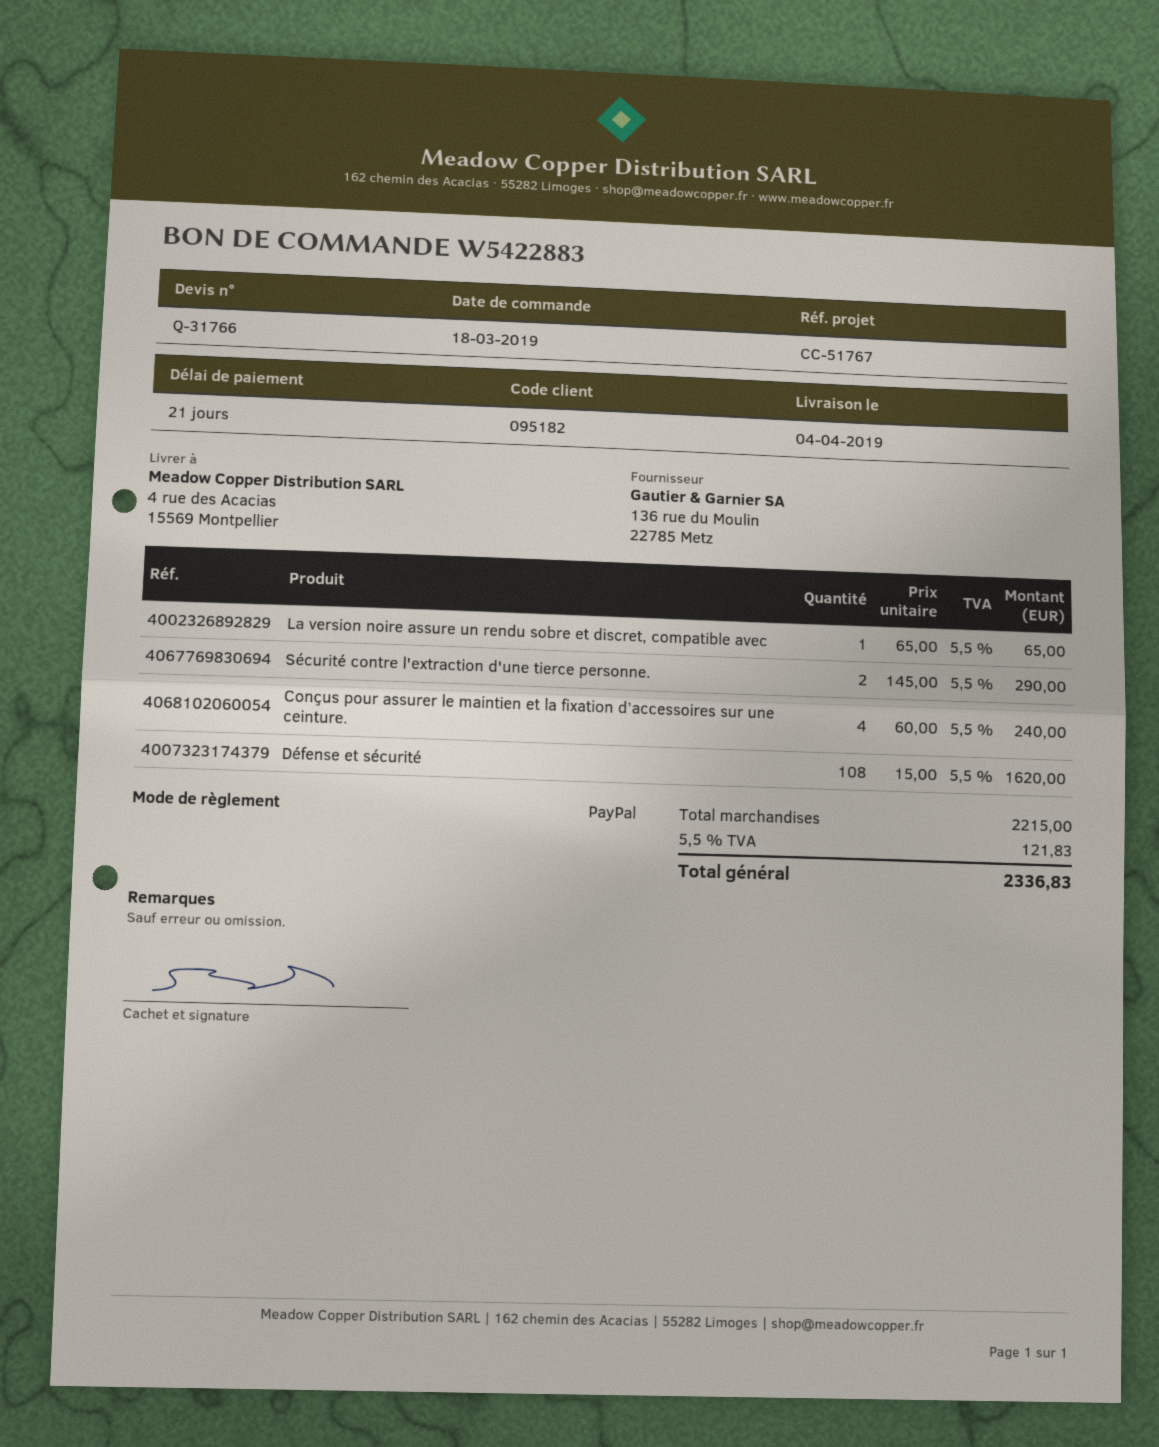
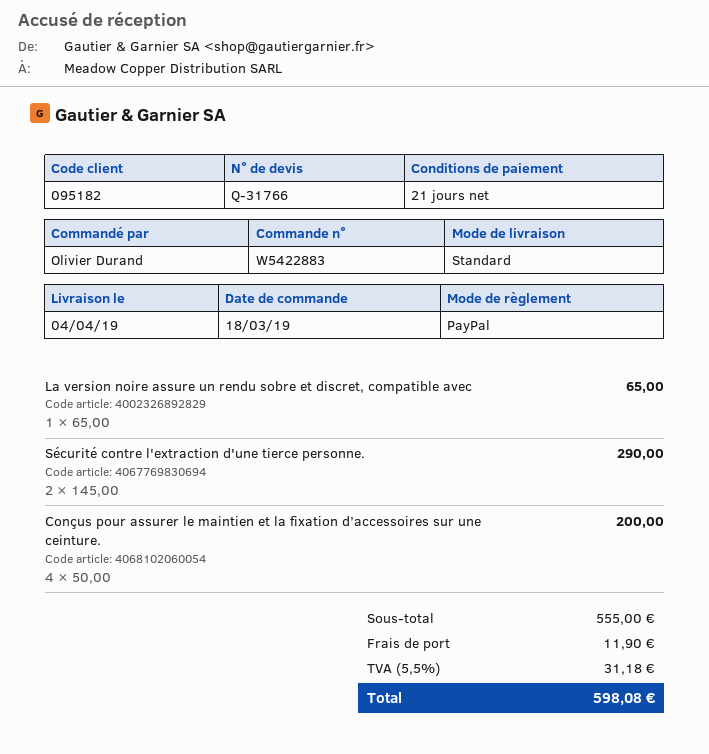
Conçus pour assurer le maintien et la fixation d’accessoires sur une ceinture.: 4 x 60.00 = 240.00 -> 4 x 50.00 = 200.00
Défense et sécurité: 108 x 15.00 = 1620.00 -> none
subtotal: 2215.00 -> 555.00
shipping: none -> 11.90
tax: 5.5% = 121.83 -> 5.5% = 31.18
total: 2336.83 -> 598.08

